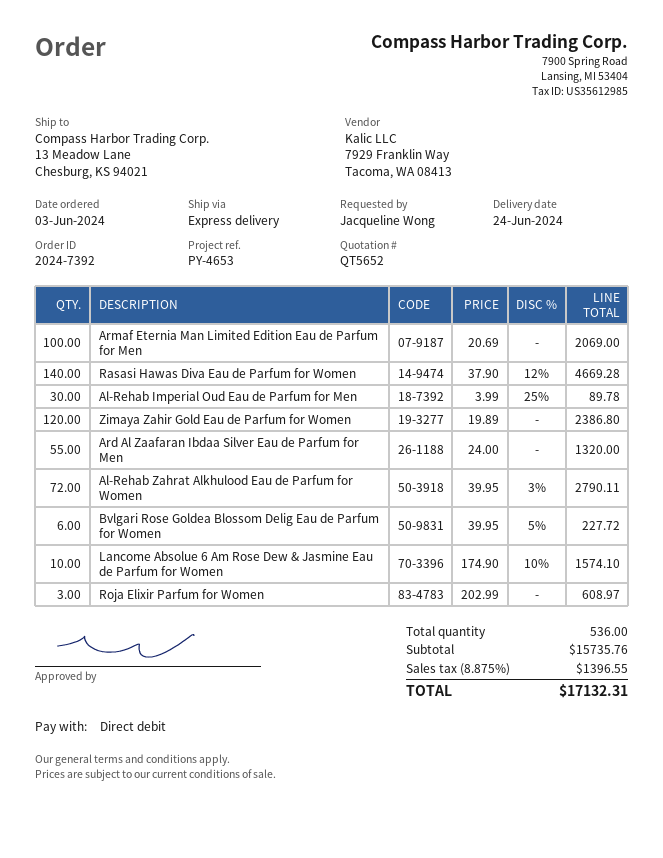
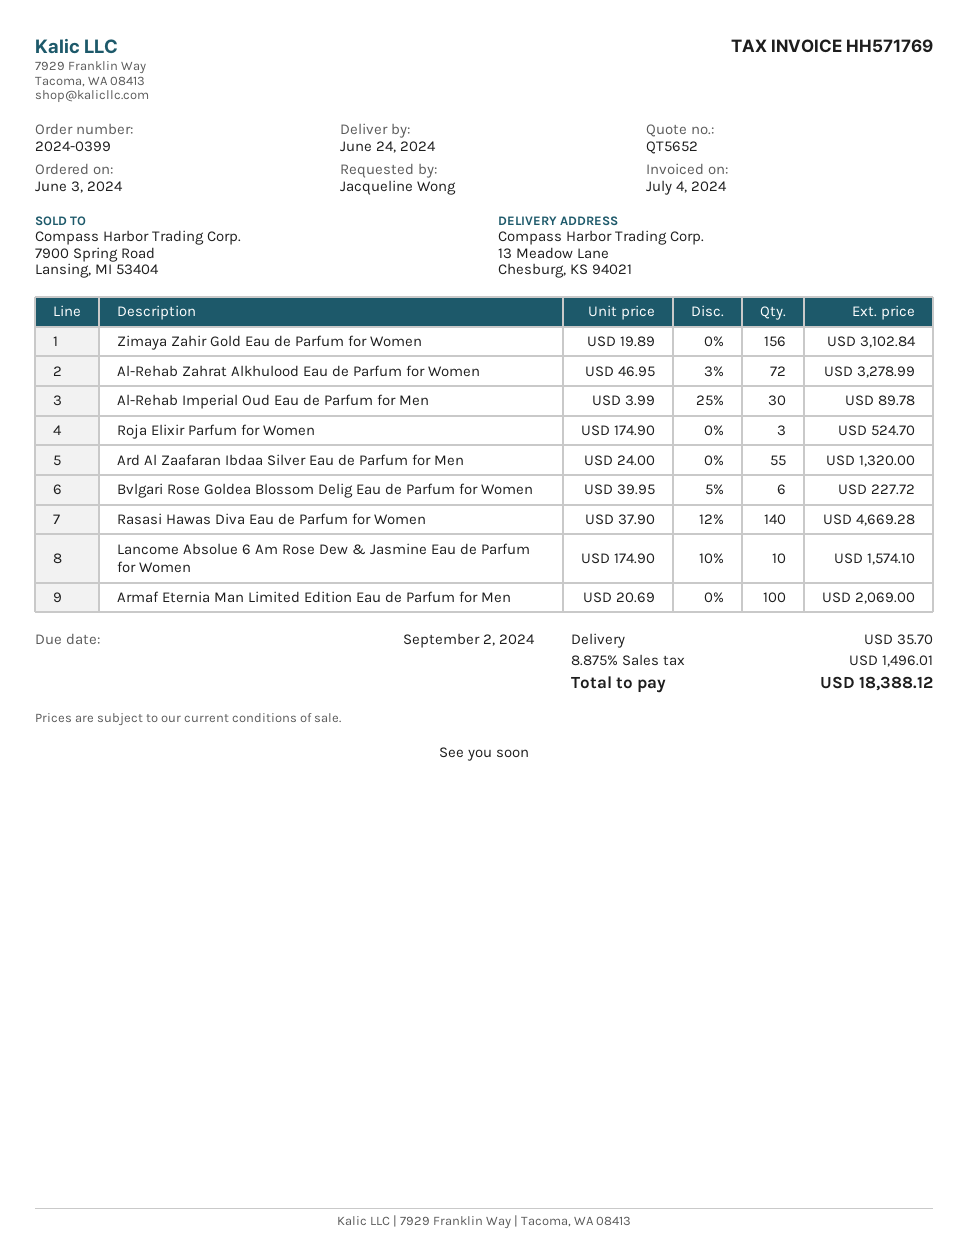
order number: 2024-7392 -> 2024-0399
Zimaya Zahir Gold Eau de Parfum for Women: 120 x 19.89 = 2386.80 -> 156 x 19.89 = 3102.84
Al-Rehab Zahrat Alkhulood Eau de Parfum for Women: 72 x 39.95 - 3% = 2790.11 -> 72 x 46.95 - 3% = 3278.99
Roja Elixir Parfum for Women: 3 x 202.99 = 608.97 -> 3 x 174.90 = 524.70
shipping: none -> 35.70
tax: 8.875% = 1396.55 -> 8.875% = 1496.01
total: 17132.31 -> 18388.12

